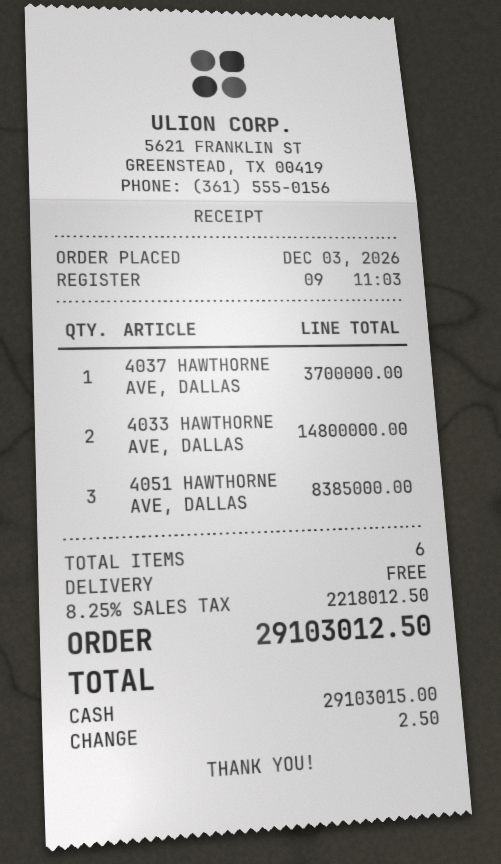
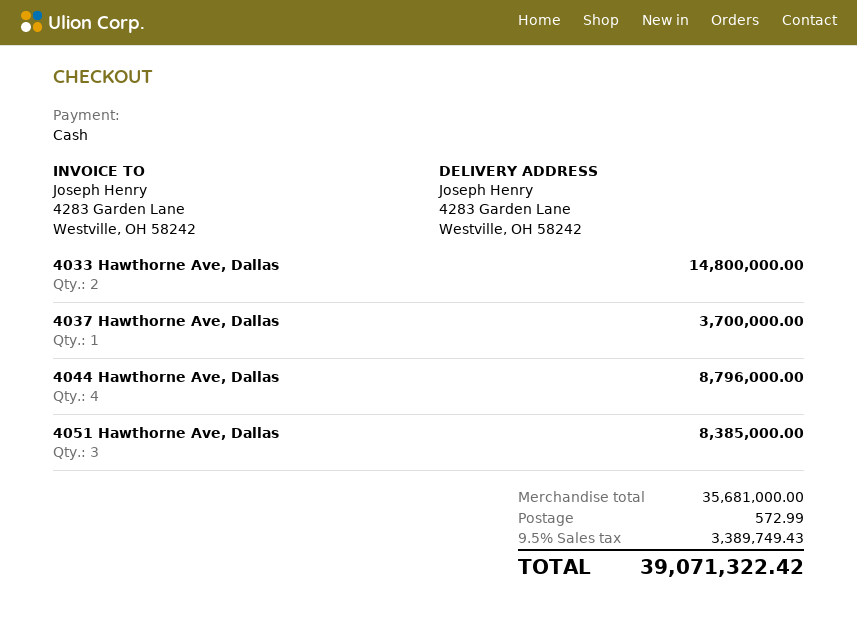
4044 Hawthorne Ave, Dallas: none -> 4 for 8796000.00
shipping: 0.00 -> 572.99
tax: 8.25% = 2218012.50 -> 9.5% = 3389749.43
total: 29103012.50 -> 39071322.42

